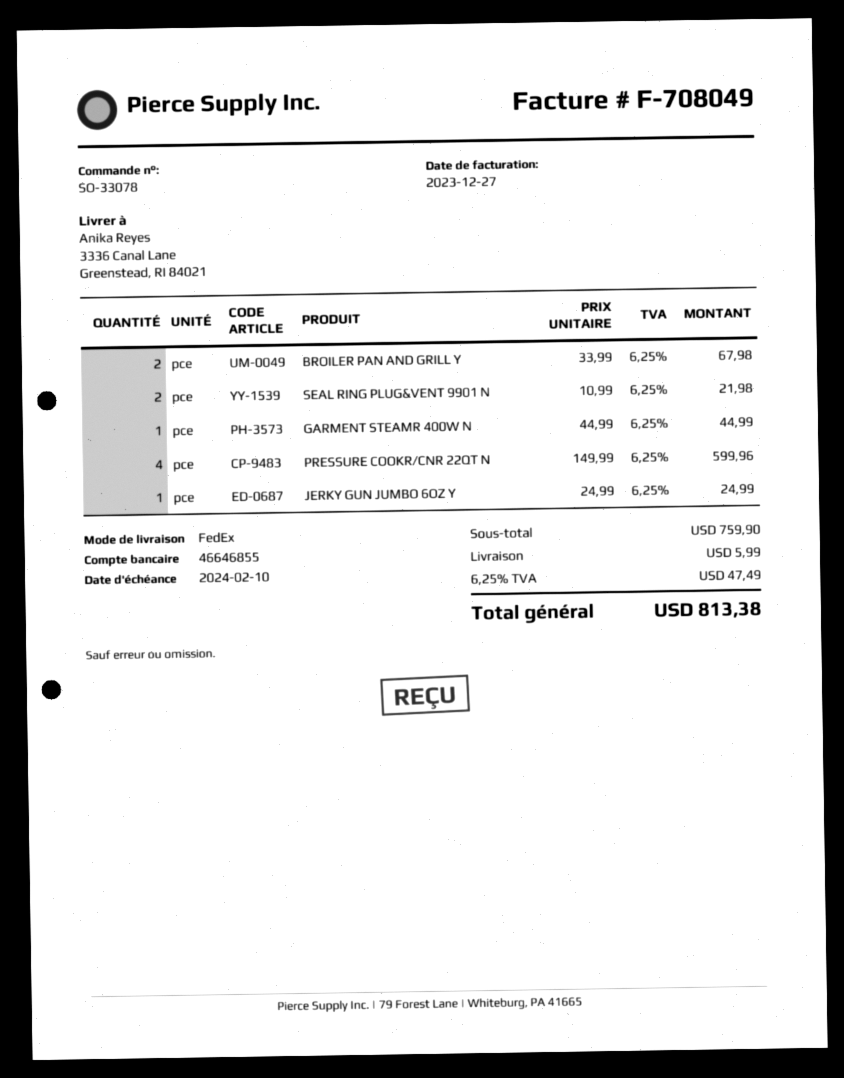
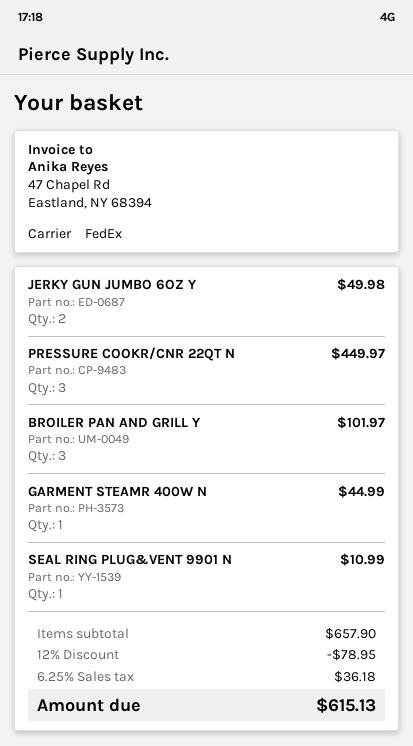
BROILER PAN AND GRILL Y: 2 for 67.98 -> 3 for 101.97
SEAL RING PLUG&VENT 9901 N: 2 for 21.98 -> 1 for 10.99
PRESSURE COOKR/CNR 22QT N: 4 for 599.96 -> 3 for 449.97
JERKY GUN JUMBO 6OZ Y: 1 for 24.99 -> 2 for 49.98
subtotal: 759.90 -> 657.90
discount: none -> 12% = 78.95
shipping: 5.99 -> none
tax: 6.25% = 47.49 -> 6.25% = 36.18
total: 813.38 -> 615.13

